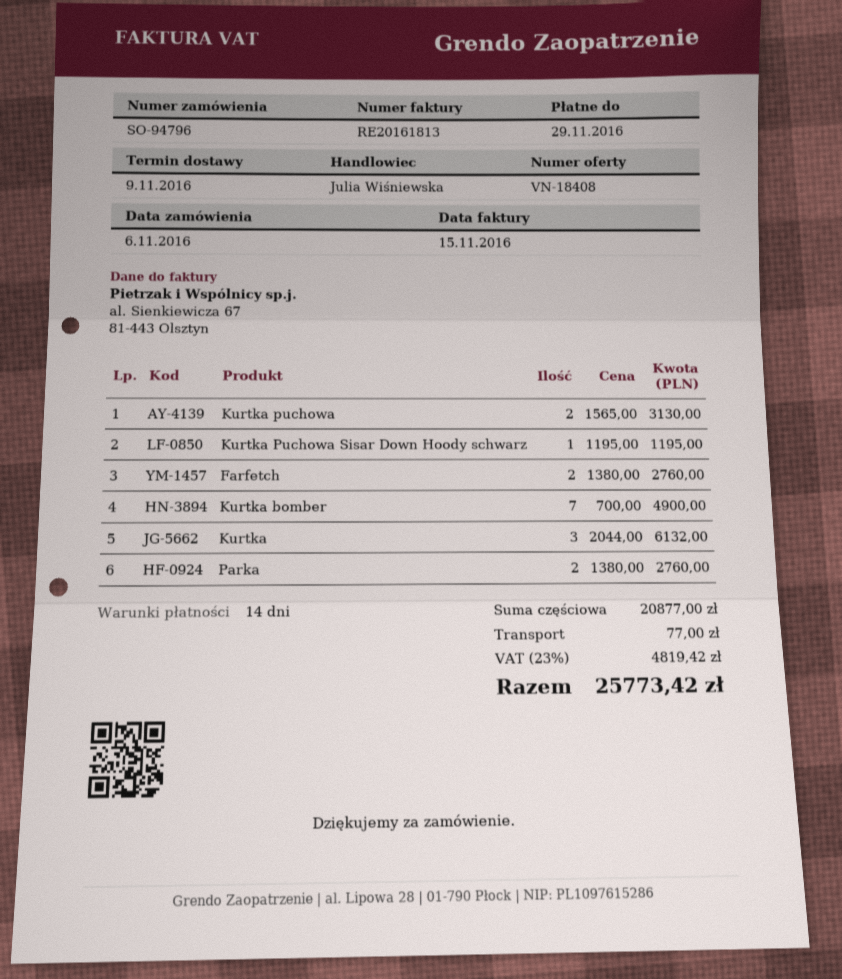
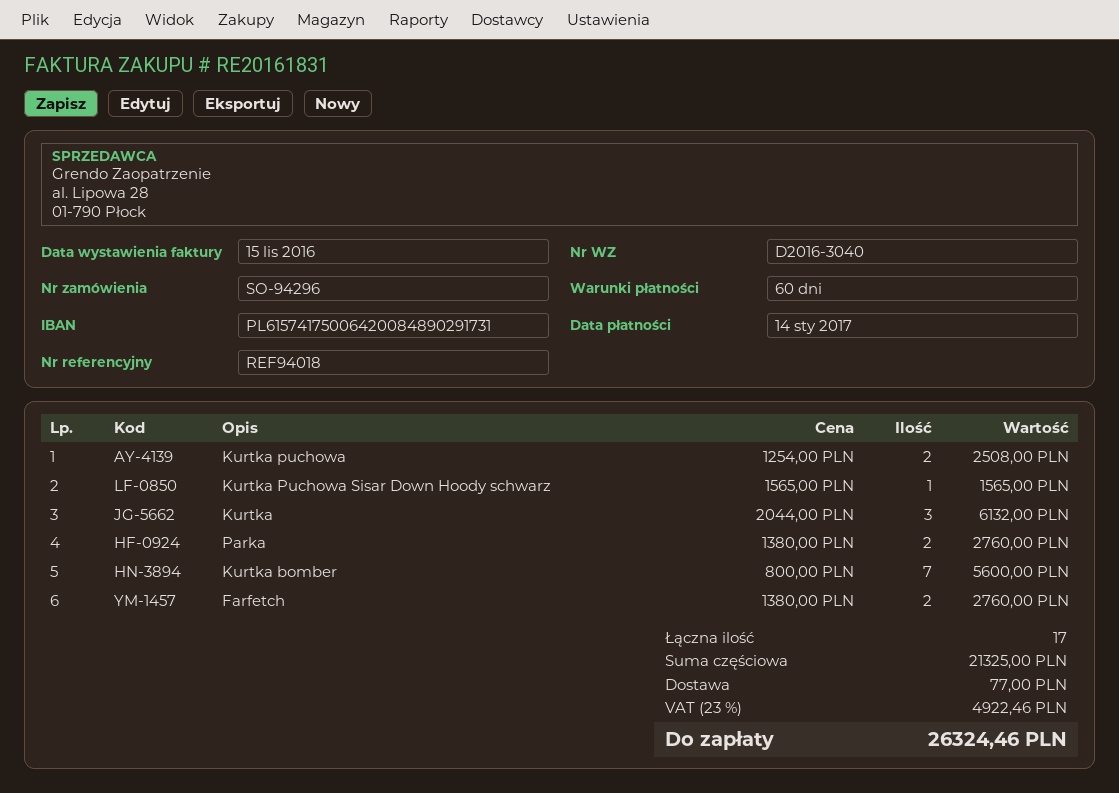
order number: SO-94796 -> SO-94296
invoice number: RE20161813 -> RE20161831
payment terms: 14 days -> 60 days
due date: 2016-11-29 -> 2017-01-14
Kurtka puchowa: 2 x 1565.00 = 3130.00 -> 2 x 1254.00 = 2508.00
Kurtka Puchowa Sisar Down Hoody schwarz: 1 x 1195.00 = 1195.00 -> 1 x 1565.00 = 1565.00
Kurtka bomber: 7 x 700.00 = 4900.00 -> 7 x 800.00 = 5600.00
subtotal: 20877.00 -> 21325.00
tax: 23% = 4819.42 -> 23% = 4922.46
total: 25773.42 -> 26324.46

